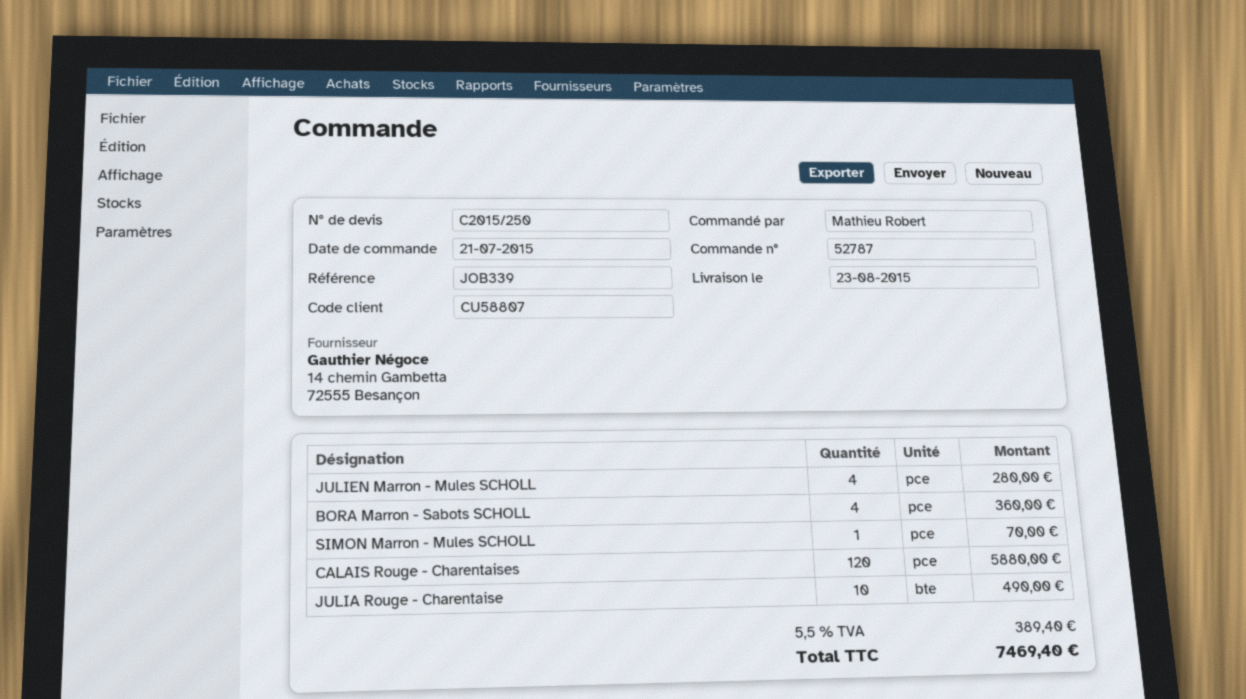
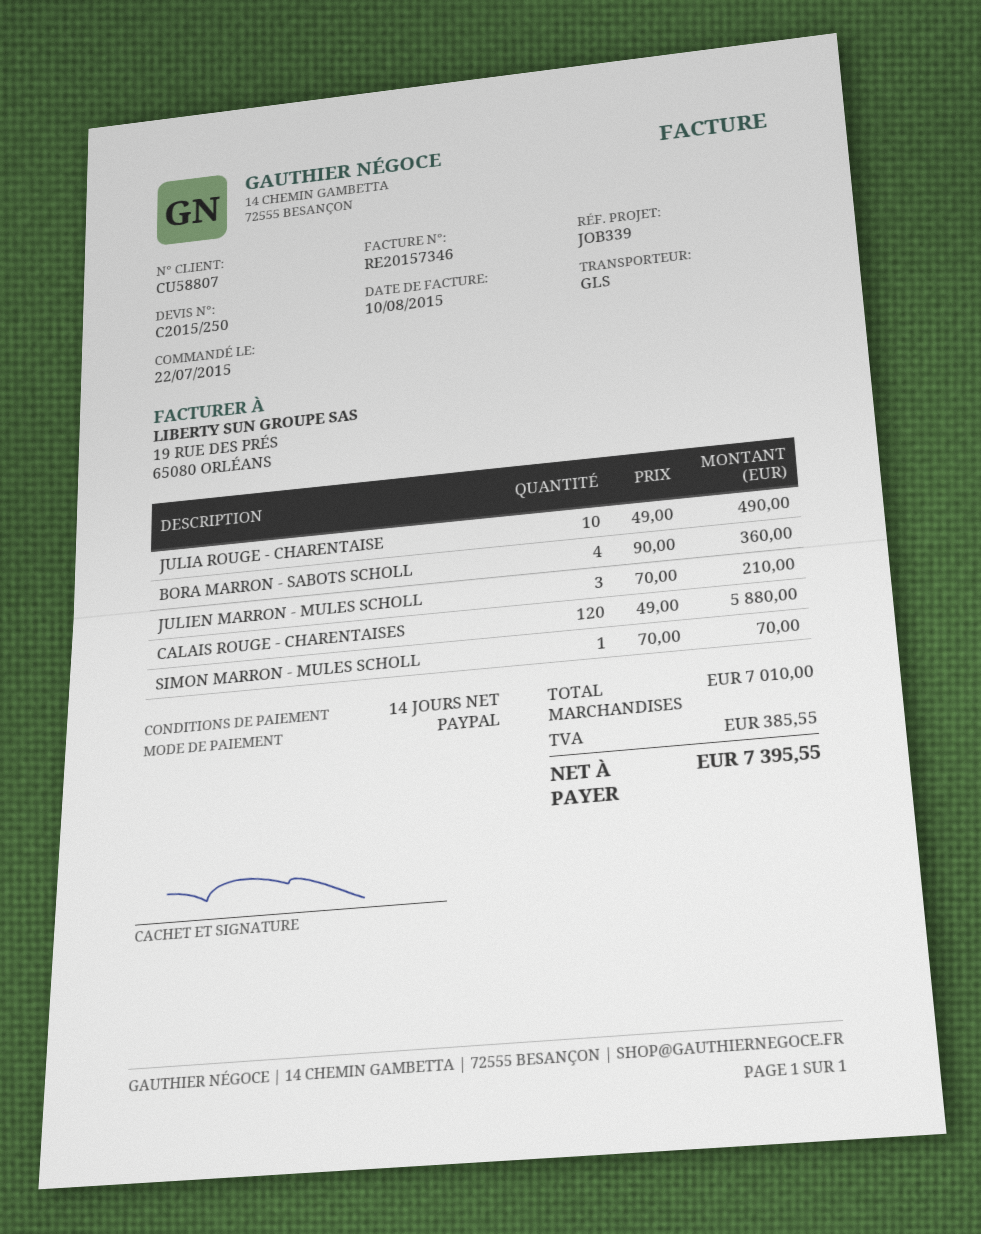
order date: 2015-07-21 -> 2015-07-22
JULIEN Marron - Mules SCHOLL: 4 for 280.00 -> 3 for 210.00
tax: 389.40 -> 385.55
total: 7469.40 -> 7395.55

